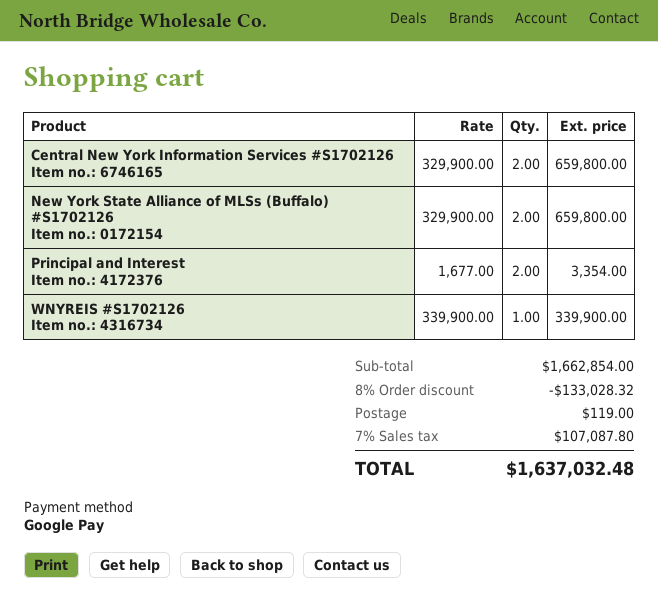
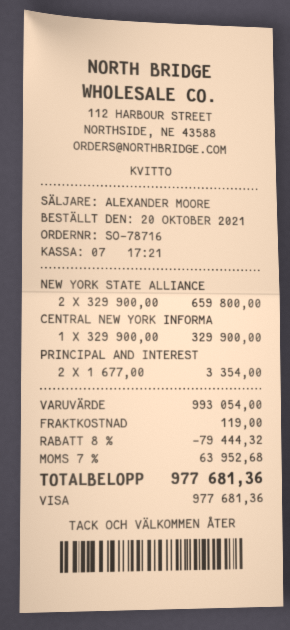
payment method: Google Pay -> Visa
Central New York Information Services #S1702126: 2 x 329900.00 = 659800.00 -> 1 x 329900.00 = 329900.00
WNYREIS #S1702126: 1 x 339900.00 = 339900.00 -> none
subtotal: 1662854.00 -> 993054.00
discount: 8% = 133028.32 -> 8% = 79444.32
tax: 7% = 107087.80 -> 7% = 63952.68
total: 1637032.48 -> 977681.36

